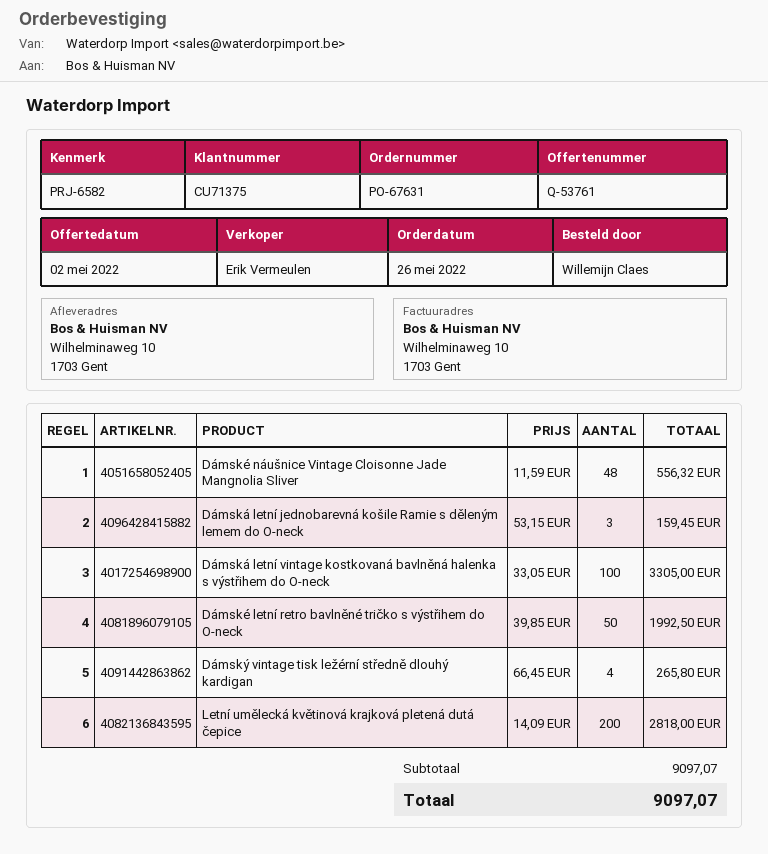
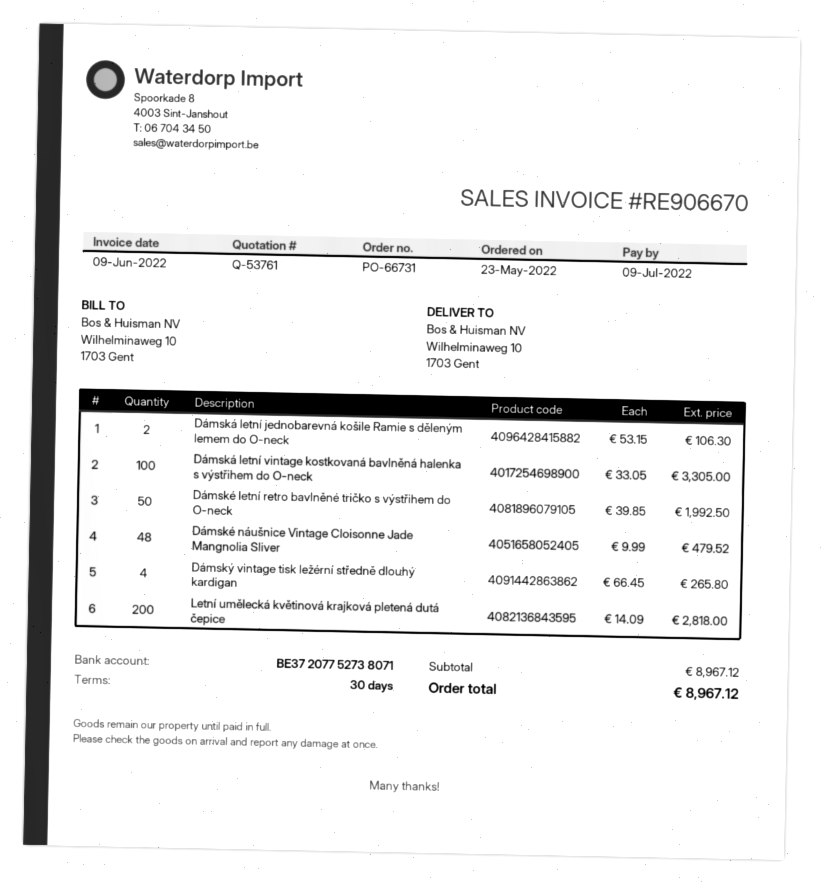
order number: PO-67631 -> PO-66731
order date: 2022-05-26 -> 2022-05-23
Dámské náušnice Vintage Cloisonne Jade Mangnolia Sliver: 48 x 11.59 = 556.32 -> 48 x 9.99 = 479.52
Dámská letní jednobarevná košile Ramie s děleným lemem do O-neck: 3 x 53.15 = 159.45 -> 2 x 53.15 = 106.30
subtotal: 9097.07 -> 8967.12
total: 9097.07 -> 8967.12

